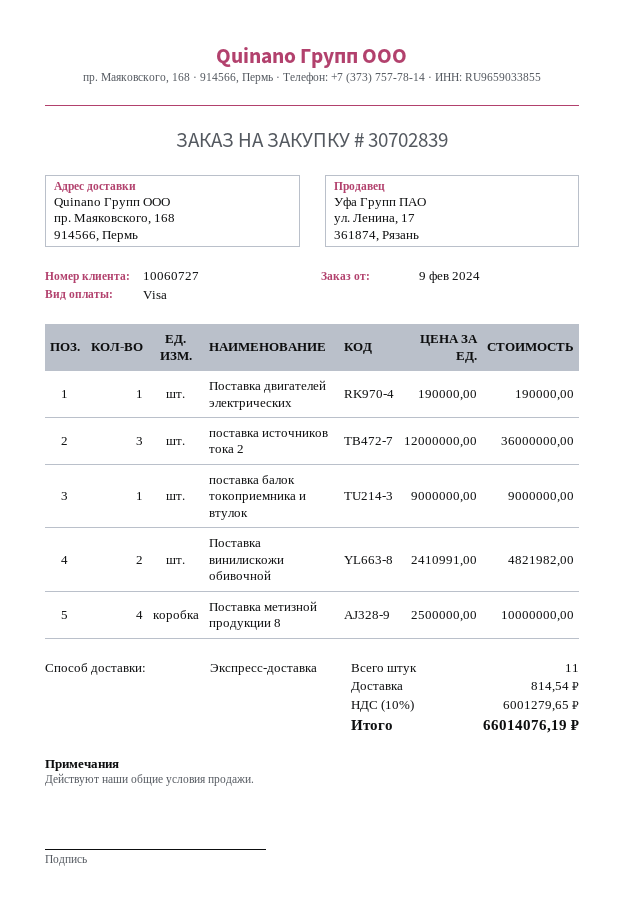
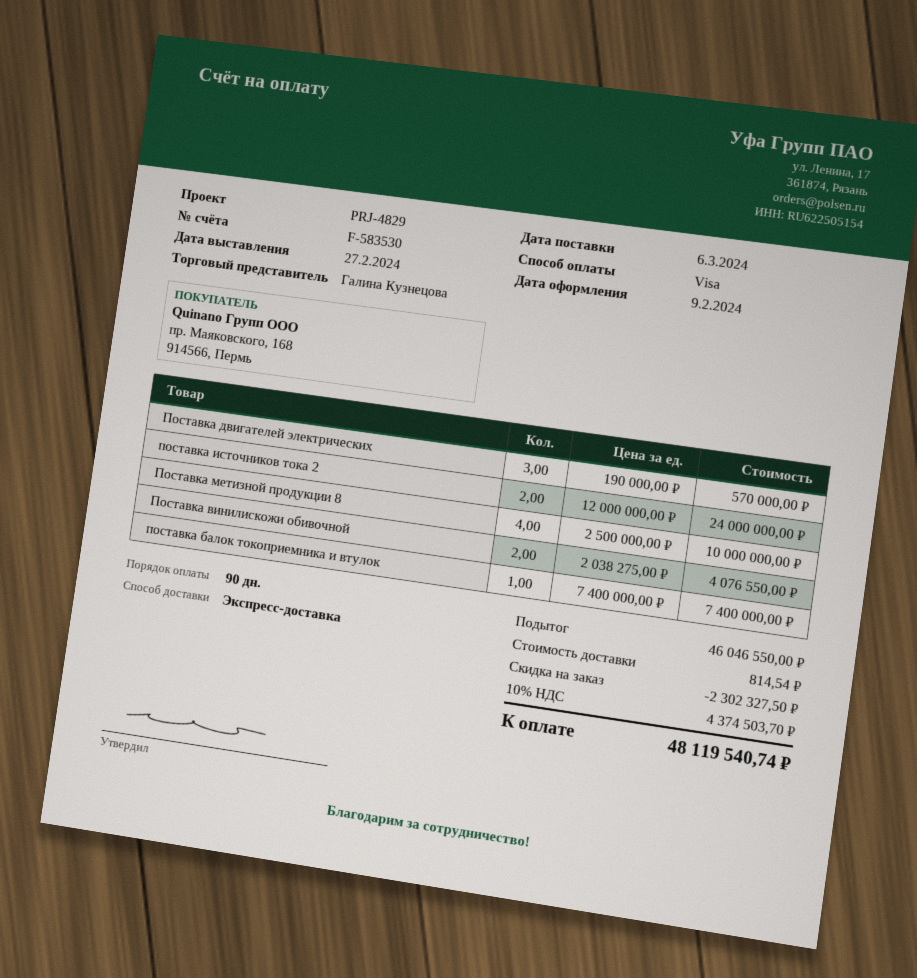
Поставка двигателей электрических: 1 x 190000.00 = 190000.00 -> 3 x 190000.00 = 570000.00
поставка источников тока 2: 3 x 12000000.00 = 36000000.00 -> 2 x 12000000.00 = 24000000.00
поставка балок токоприемника и втулок: 1 x 9000000.00 = 9000000.00 -> 1 x 7400000.00 = 7400000.00
Поставка винилискожи обивочной: 2 x 2410991.00 = 4821982.00 -> 2 x 2038275.00 = 4076550.00
discount: none -> 2302327.50
tax: 10% = 6001279.65 -> 10% = 4374503.70
total: 66014076.19 -> 48119540.74

